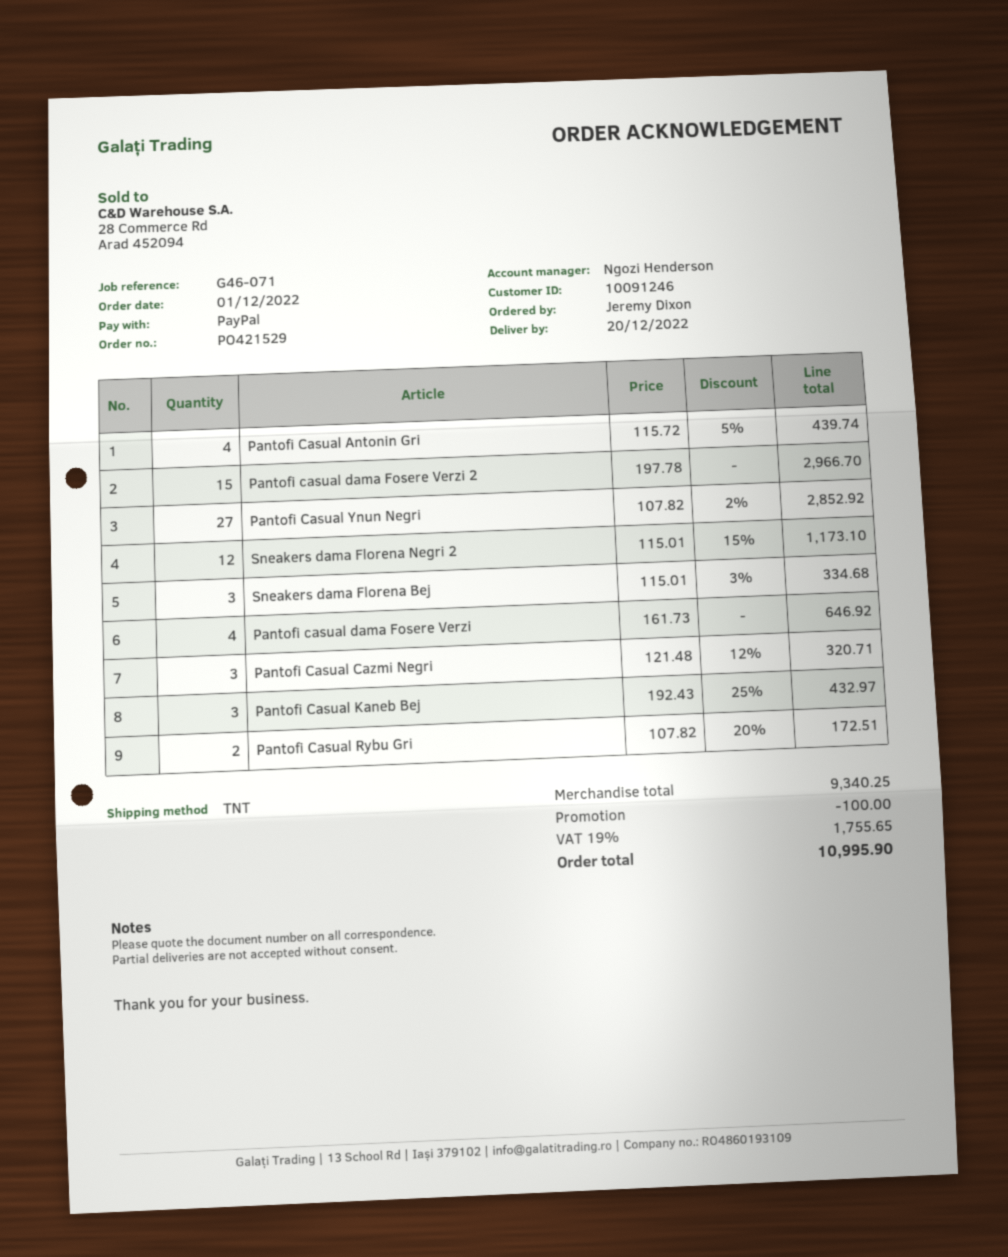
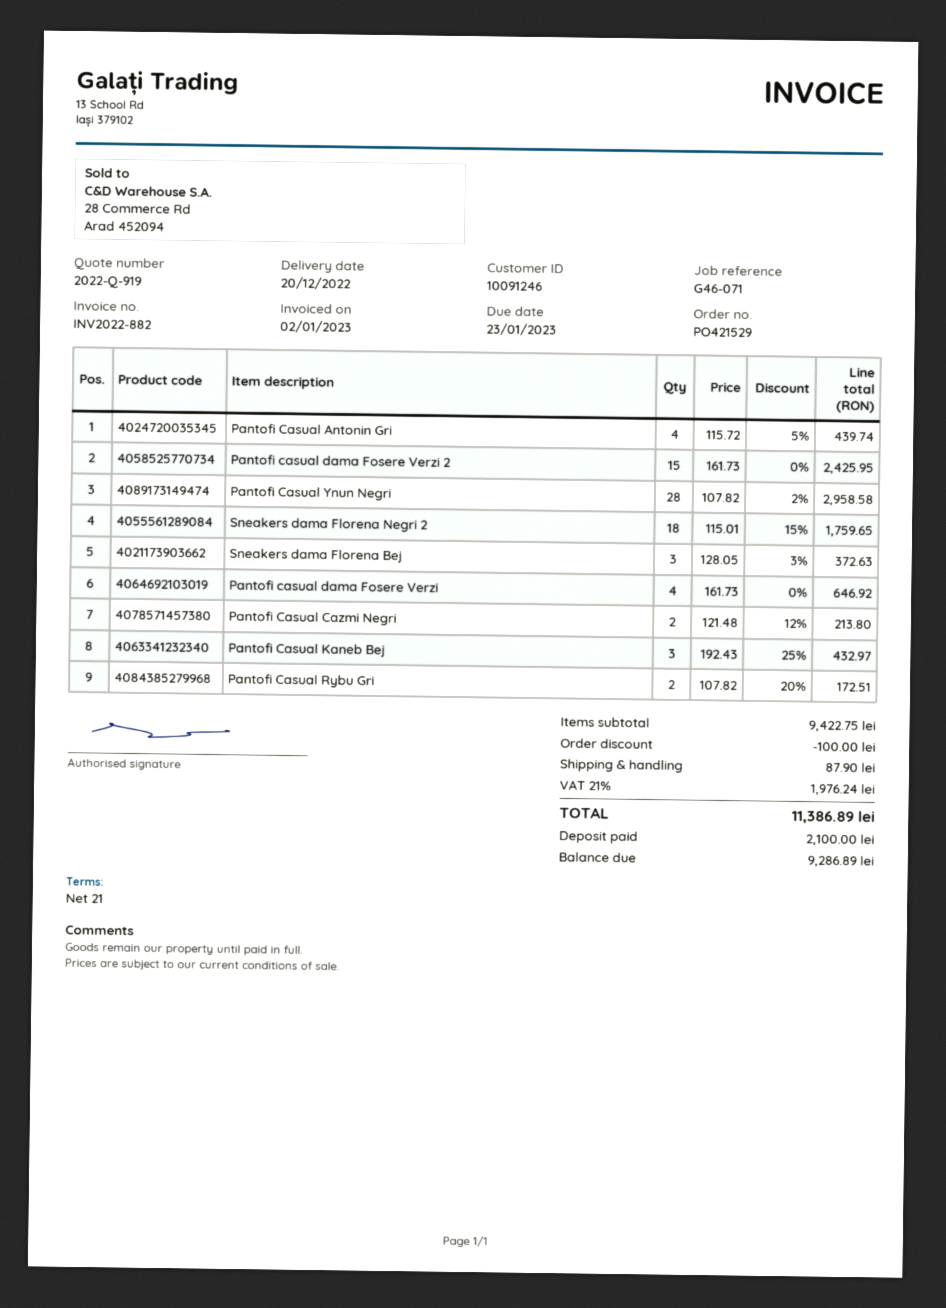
Pantofi casual dama Fosere Verzi 2: 15 x 197.78 = 2966.70 -> 15 x 161.73 = 2425.95
Pantofi Casual Ynun Negri: 27 x 107.82 - 2% = 2852.92 -> 28 x 107.82 - 2% = 2958.58
Sneakers dama Florena Negri 2: 12 x 115.01 - 15% = 1173.10 -> 18 x 115.01 - 15% = 1759.65
Sneakers dama Florena Bej: 3 x 115.01 - 3% = 334.68 -> 3 x 128.05 - 3% = 372.63
Pantofi Casual Cazmi Negri: 3 x 121.48 - 12% = 320.71 -> 2 x 121.48 - 12% = 213.80
subtotal: 9340.25 -> 9422.75
shipping: none -> 87.90
tax: 19% = 1755.65 -> 21% = 1976.24
total: 10995.90 -> 11386.89

